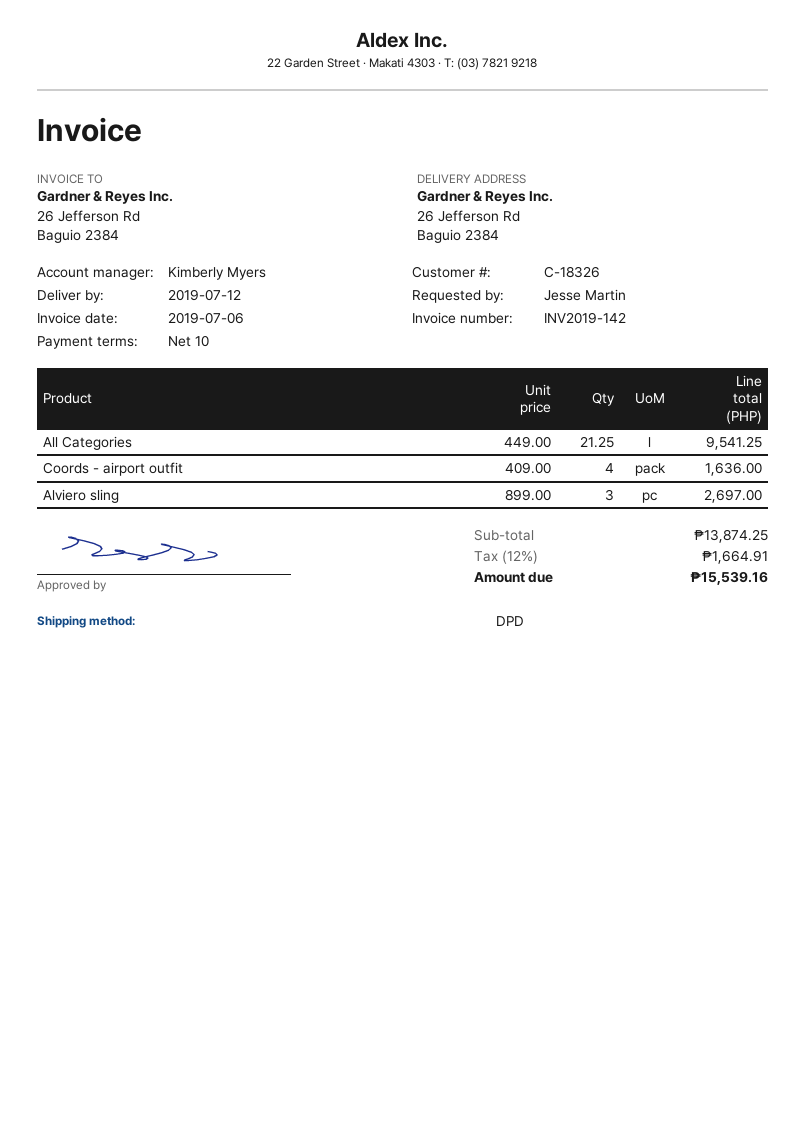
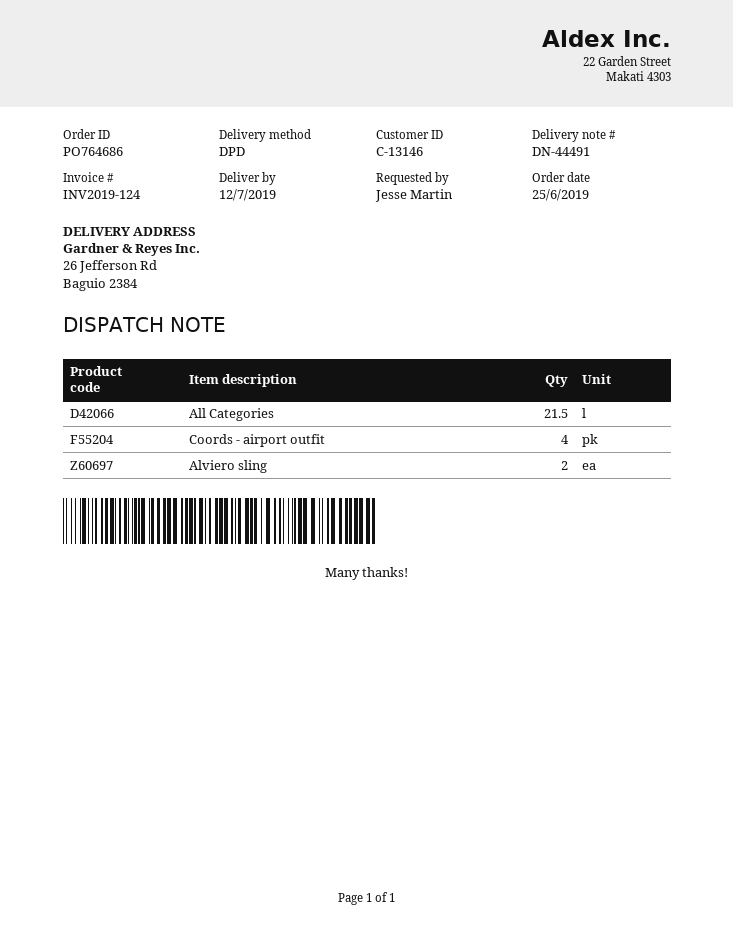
invoice number: INV2019-142 -> INV2019-124
customer number: C-18326 -> C-13146
All Categories: 21.25 -> 21.5
Alviero sling: 3 -> 2

